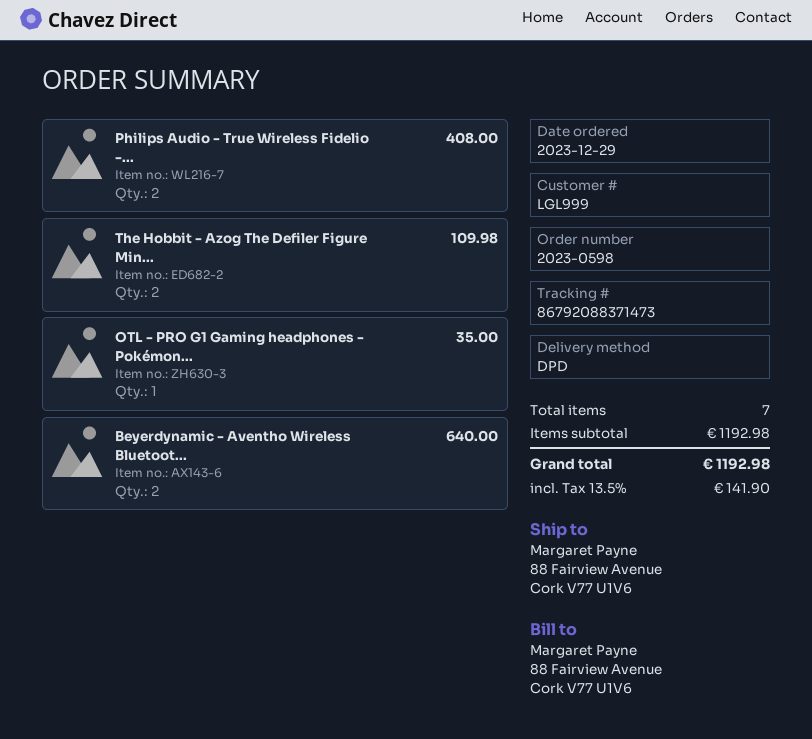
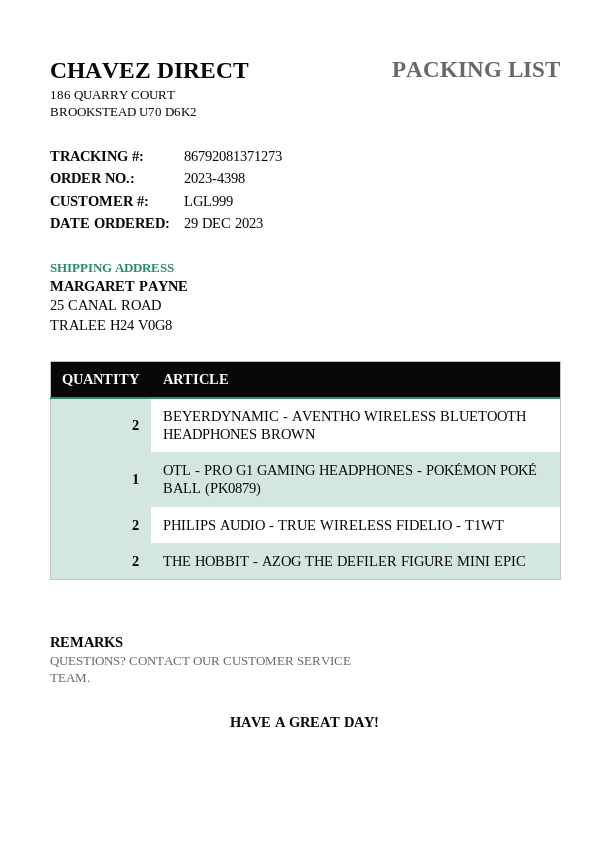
order number: 2023-0598 -> 2023-4398
tracking number: 86792088371473 -> 86792081371273
ship to: 88 Fairview Avenue, Cork V77 U1V6 -> 25 CANAL ROAD, TRALEE H24 V0G8

